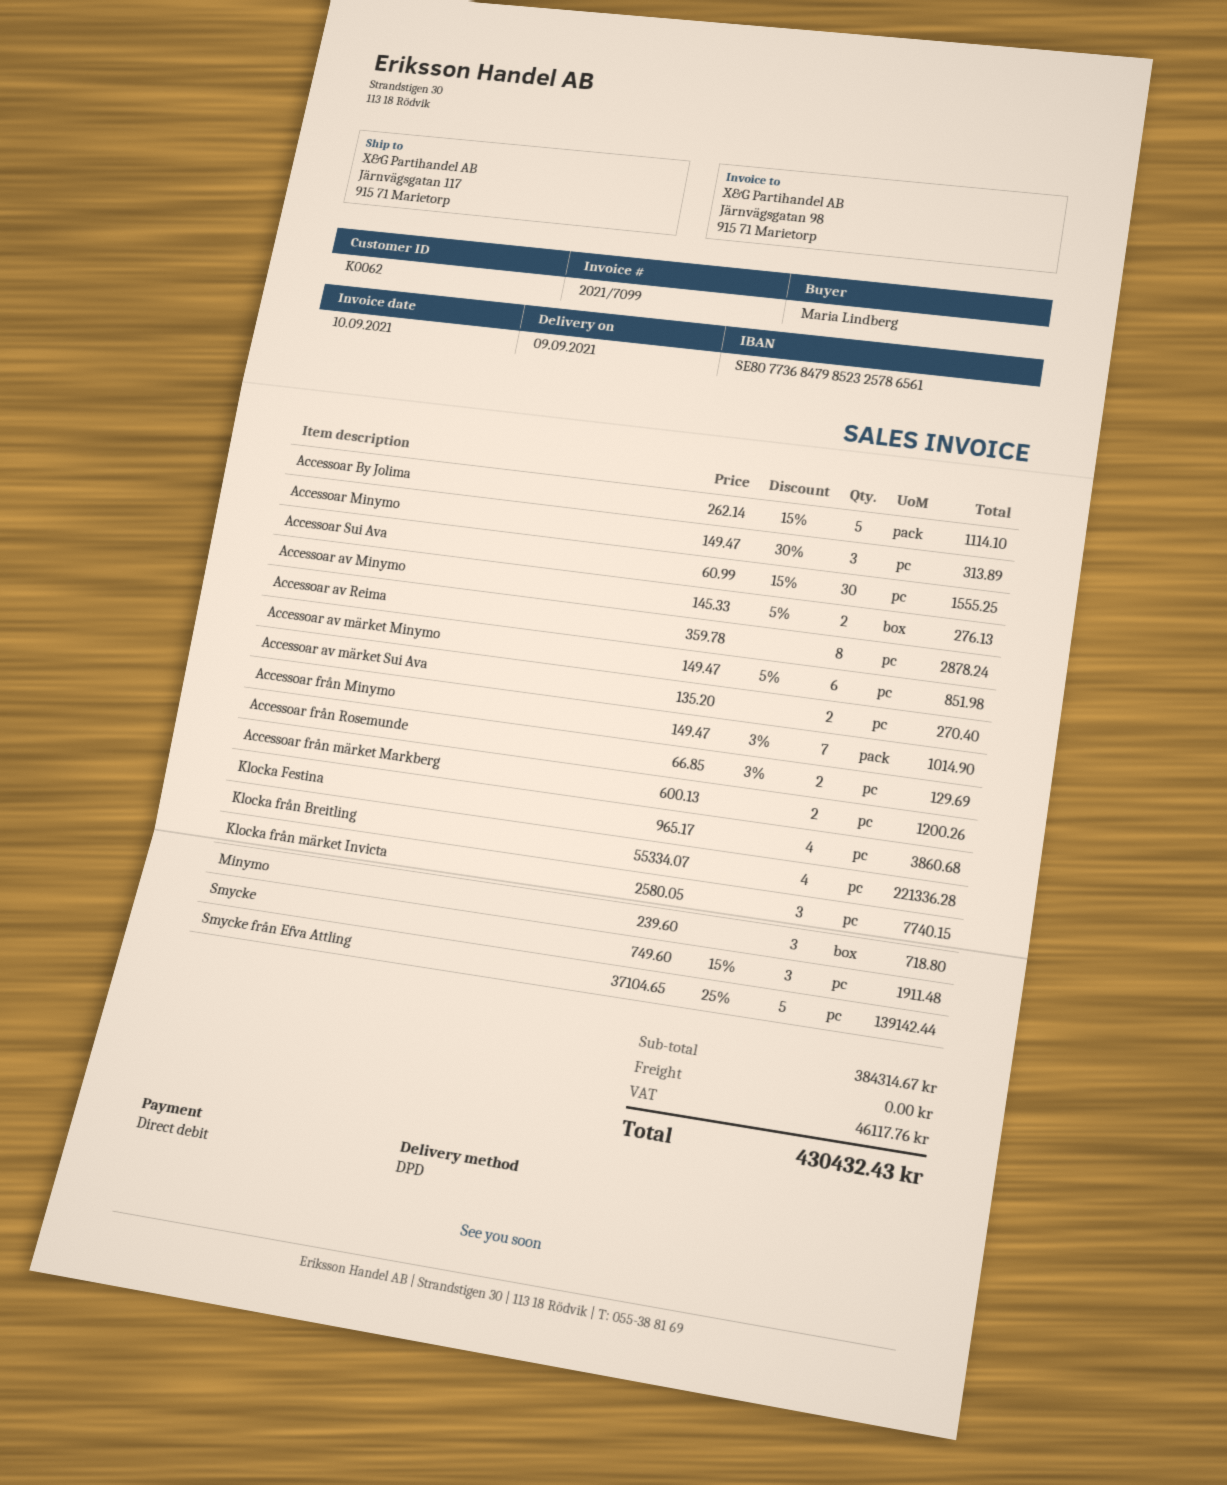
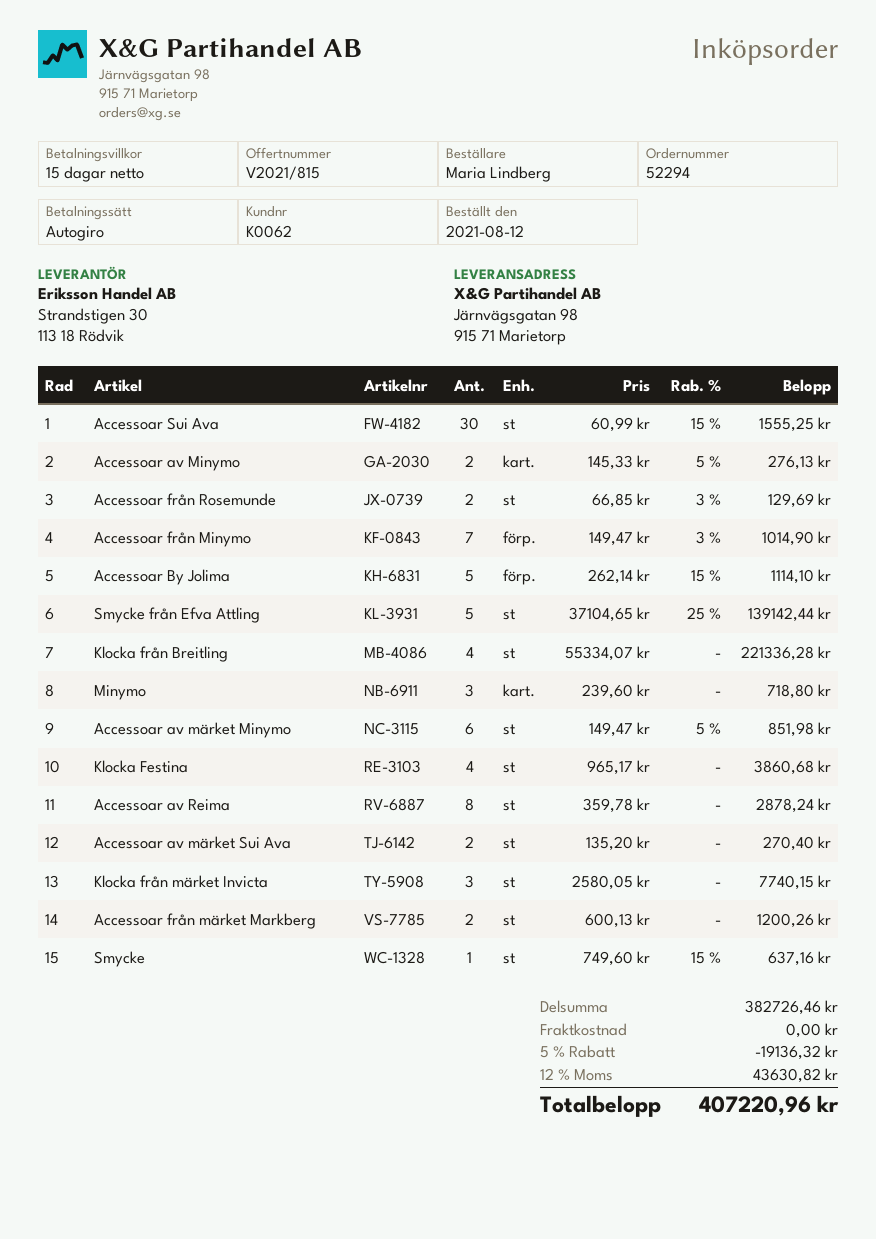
ship to: Järnvägsgatan 117, 915 71 Marietorp -> Järnvägsgatan 98, 915 71 Marietorp
Accessoar Minymo: 3 x 149.47 - 30% = 313.89 -> none
Smycke: 3 x 749.60 - 15% = 1911.48 -> 1 x 749.60 - 15% = 637.16
subtotal: 384314.67 -> 382726.46
discount: none -> 5% = 19136.32
tax: 46117.76 -> 43630.82
total: 430432.43 -> 407220.96

